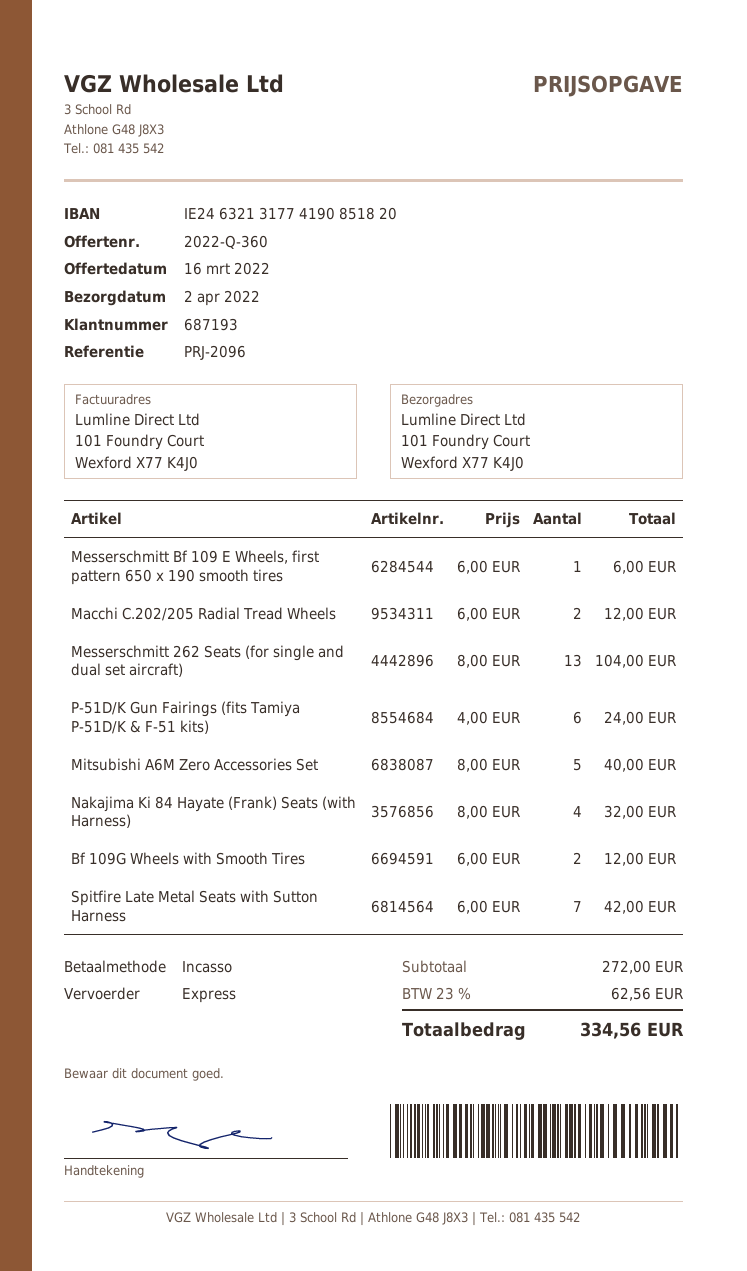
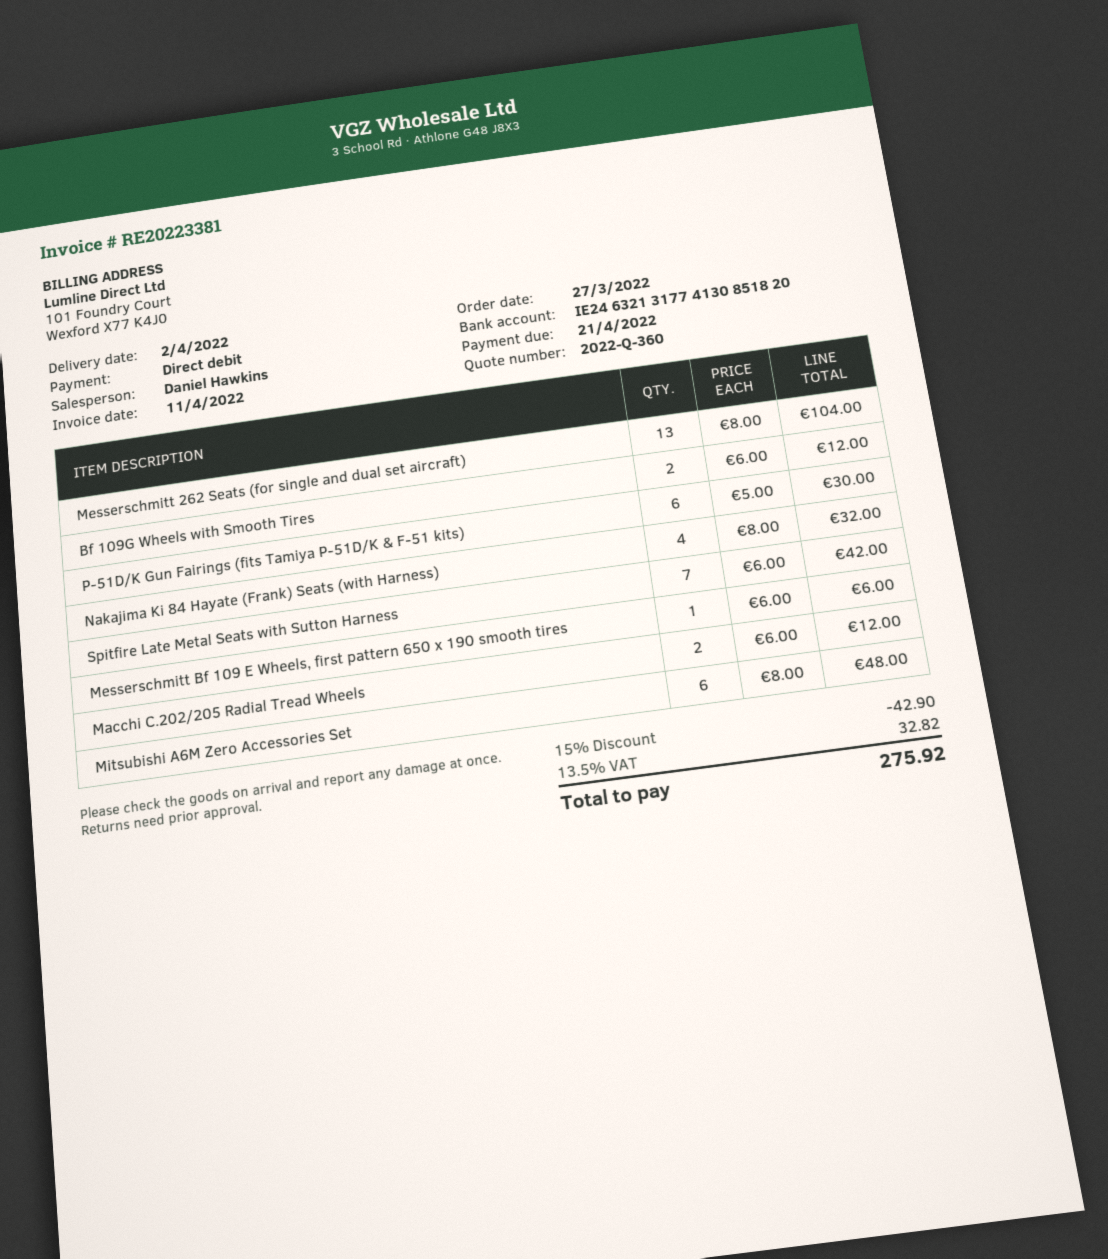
bank account: IE24632131774190851820 -> IE24632131774130851820
P-51D/K Gun Fairings (fits Tamiya P-51D/K & F-51 kits): 6 x 4.00 = 24.00 -> 6 x 5.00 = 30.00
Mitsubishi A6M Zero Accessories Set: 5 x 8.00 = 40.00 -> 6 x 8.00 = 48.00
discount: none -> 15% = 42.90
tax: 23% = 62.56 -> 13.5% = 32.82
total: 334.56 -> 275.92

